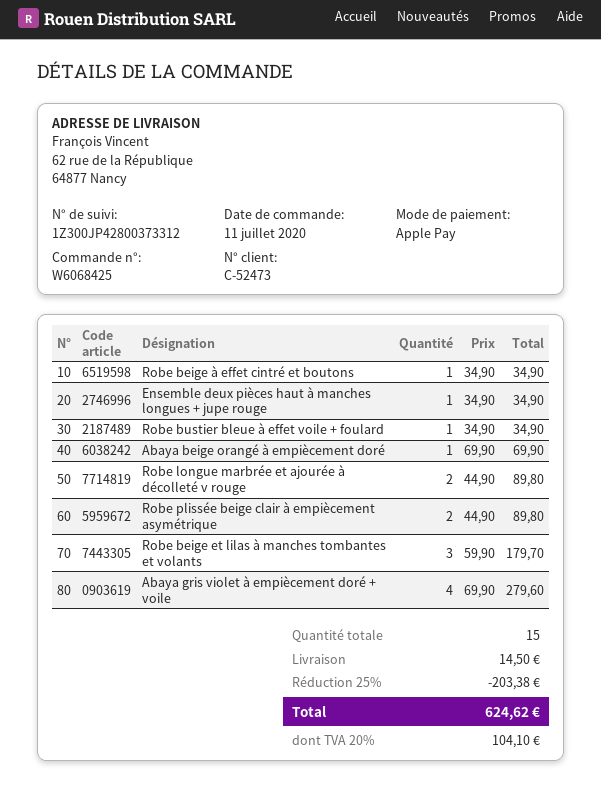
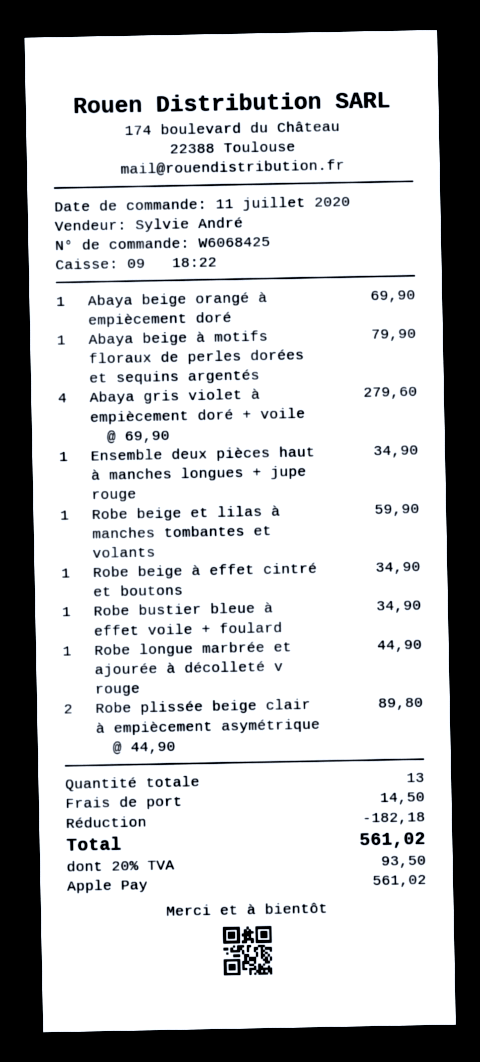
Robe longue marbrée et ajourée à décolleté v rouge: 2 x 44.90 = 89.80 -> 1 x 44.90 = 44.90
Robe beige et lilas à manches tombantes et volants: 3 x 59.90 = 179.70 -> 1 x 59.90 = 59.90
Abaya beige à motifs floraux de perles dorées et sequins argentés: none -> 1 x 79.90 = 79.90
total quantity: 15 -> 13
discount: 203.38 -> 182.18
tax: 20% = 104.10 -> 20% = 93.50
total: 624.62 -> 561.02

